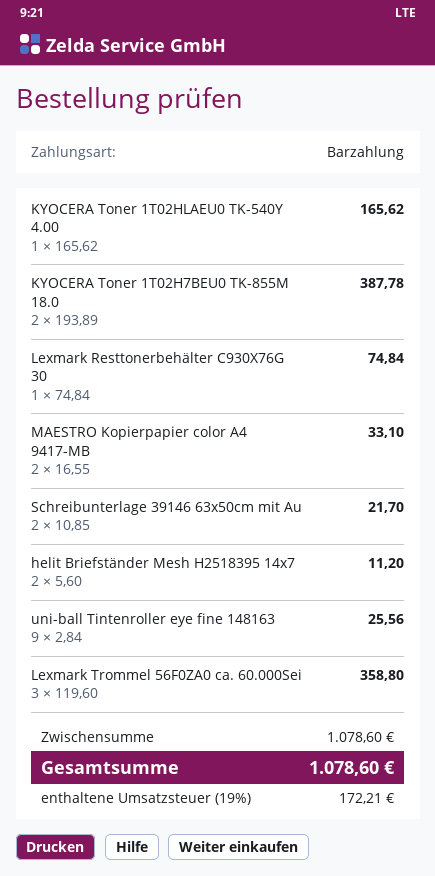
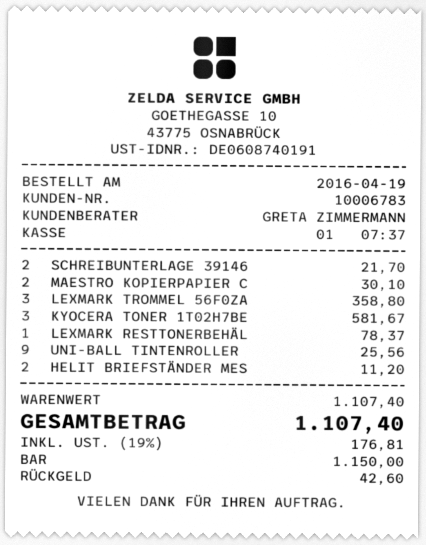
KYOCERA Toner 1T02HLAEU0 TK-540Y 4.00: 1 for 165.62 -> none
KYOCERA Toner 1T02H7BEU0 TK-855M 18.0: 2 for 387.78 -> 3 for 581.67
Lexmark Resttonerbehälter C930X76G 30: 1 for 74.84 -> 1 for 78.37
MAESTRO Kopierpapier color A4 9417-MB: 2 for 33.10 -> 2 for 30.10
subtotal: 1078.60 -> 1107.40
tax: 19% = 172.21 -> 19% = 176.81
total: 1078.60 -> 1107.40

